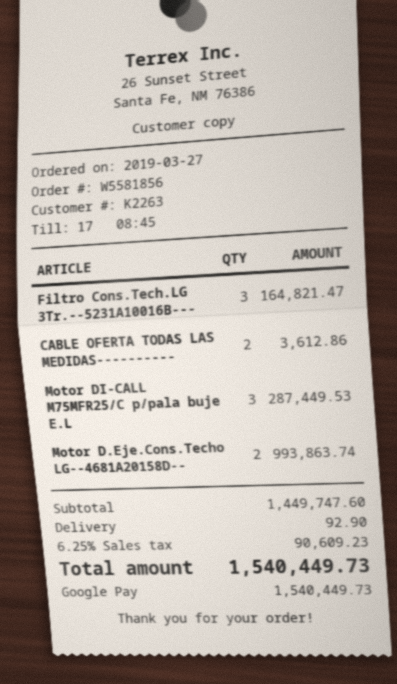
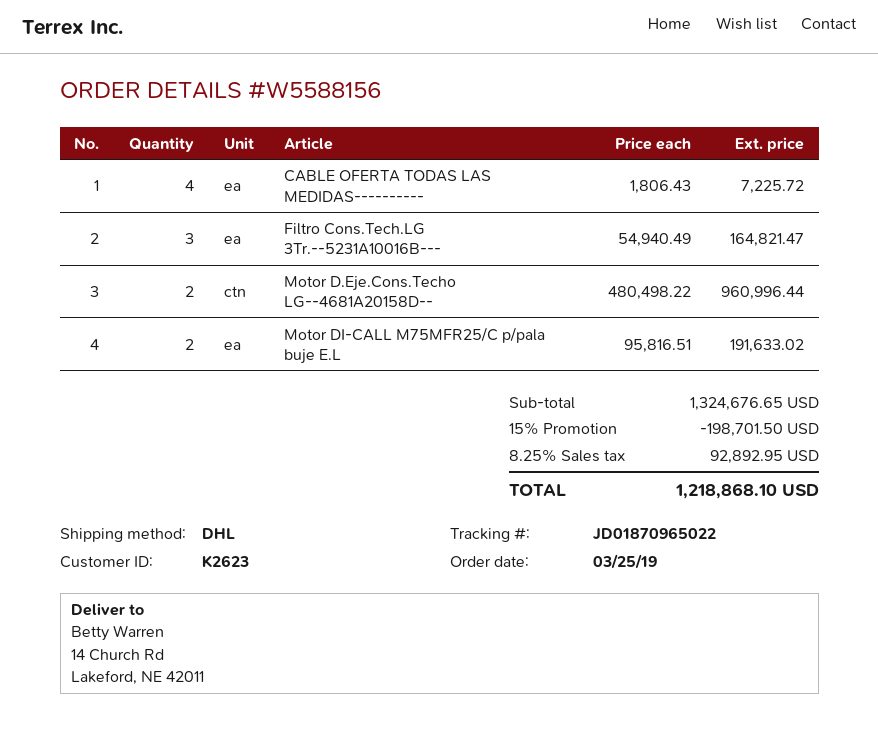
order number: W5581856 -> W5588156
order date: 2019-03-27 -> 2019-03-25
customer number: K2263 -> K2623
CABLE OFERTA TODAS LAS MEDIDAS----------: 2 for 3612.86 -> 4 for 7225.72
Motor DI-CALL M75MFR25/C p/pala buje E.L: 3 for 287449.53 -> 2 for 191633.02
Motor D.Eje.Cons.Techo LG--4681A20158D--: 2 for 993863.74 -> 2 for 960996.44
subtotal: 1449747.60 -> 1324676.65
discount: none -> 15% = 198701.50
shipping: 92.90 -> none
tax: 6.25% = 90609.23 -> 8.25% = 92892.95
total: 1540449.73 -> 1218868.10

